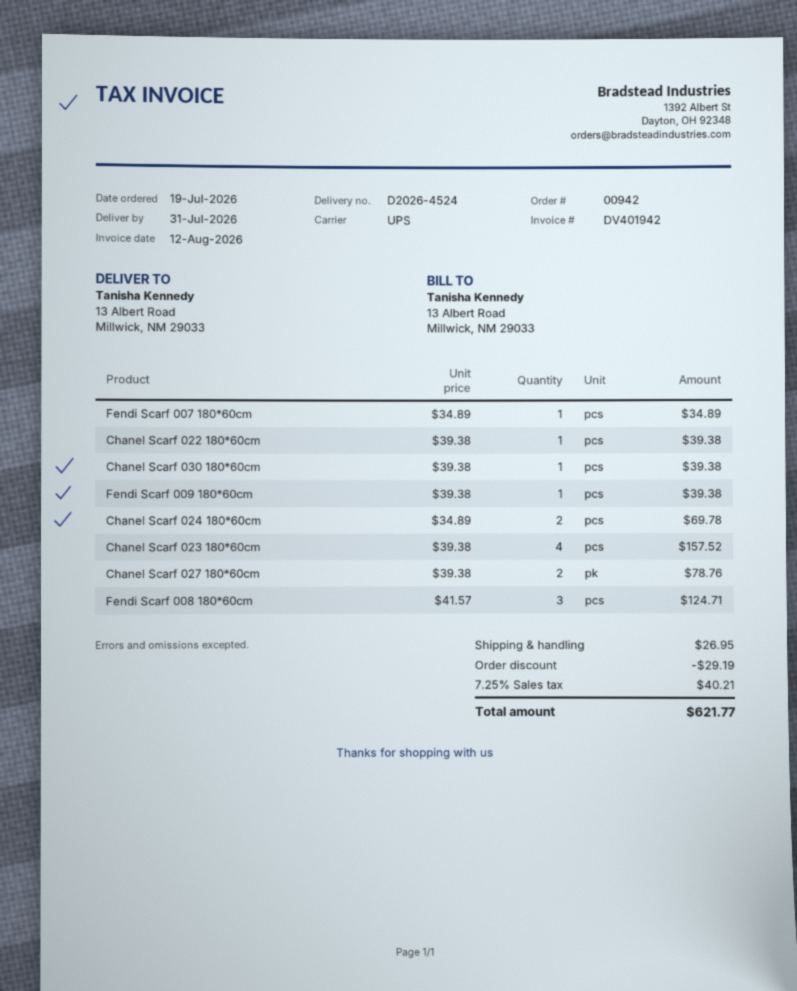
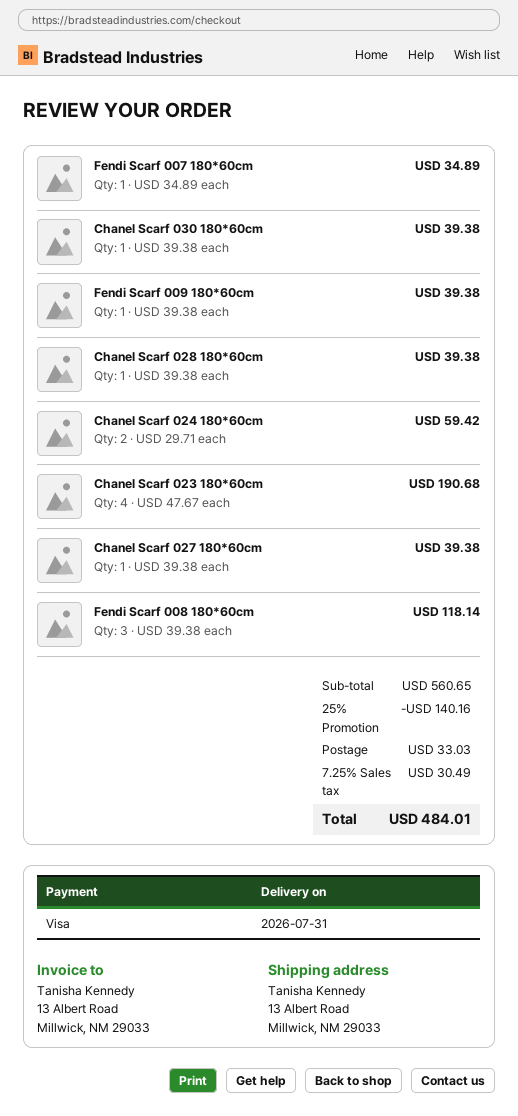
Chanel Scarf 022 180*60cm: 1 x 39.38 = 39.38 -> none
Chanel Scarf 024 180*60cm: 2 x 34.89 = 69.78 -> 2 x 29.71 = 59.42
Chanel Scarf 023 180*60cm: 4 x 39.38 = 157.52 -> 4 x 47.67 = 190.68
Chanel Scarf 027 180*60cm: 2 x 39.38 = 78.76 -> 1 x 39.38 = 39.38
Fendi Scarf 008 180*60cm: 3 x 41.57 = 124.71 -> 3 x 39.38 = 118.14
Chanel Scarf 028 180*60cm: none -> 1 x 39.38 = 39.38
discount: 29.19 -> 140.16
shipping: 26.95 -> 33.03
tax: 7.25% = 40.21 -> 7.25% = 30.49
total: 621.77 -> 484.01

